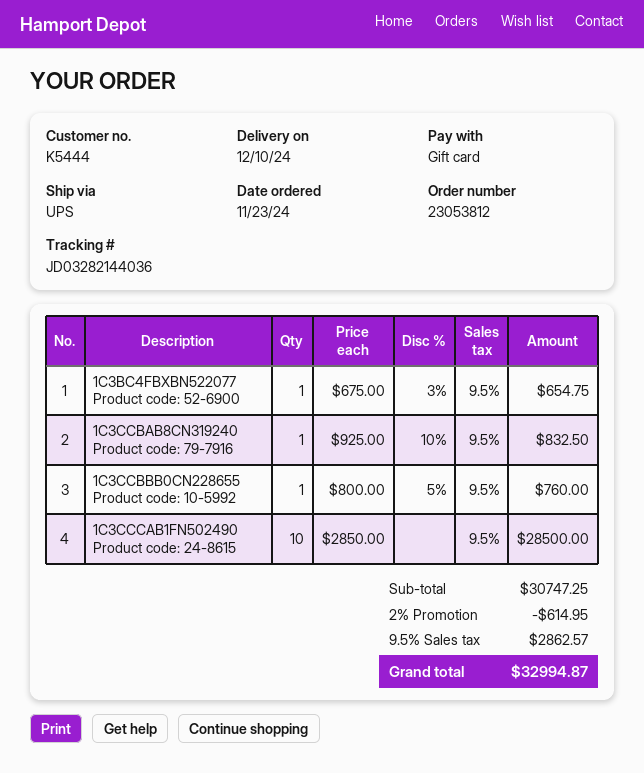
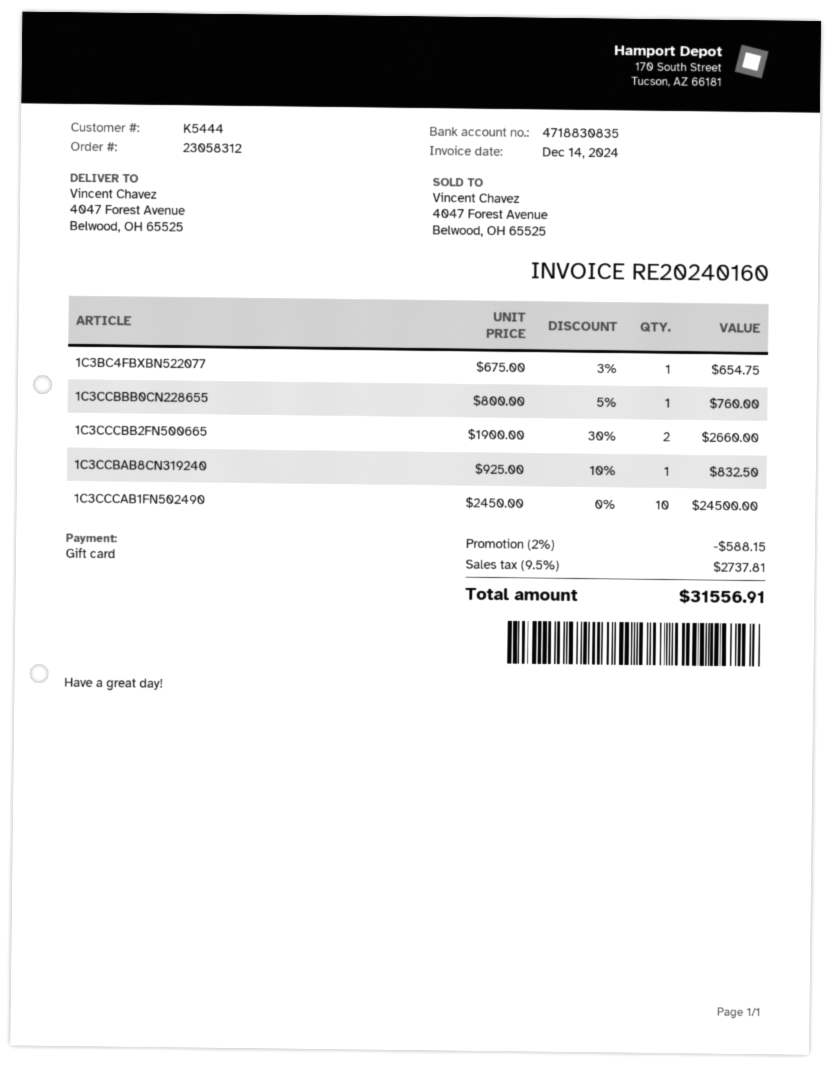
order number: 23053812 -> 23058312
1C3CCCAB1FN502490: 10 x 2850.00 = 28500.00 -> 10 x 2450.00 = 24500.00
1C3CCCBB2FN500665: none -> 2 x 1900.00 - 30% = 2660.00
discount: 2% = 614.95 -> 2% = 588.15
tax: 9.5% = 2862.57 -> 9.5% = 2737.81
total: 32994.87 -> 31556.91

